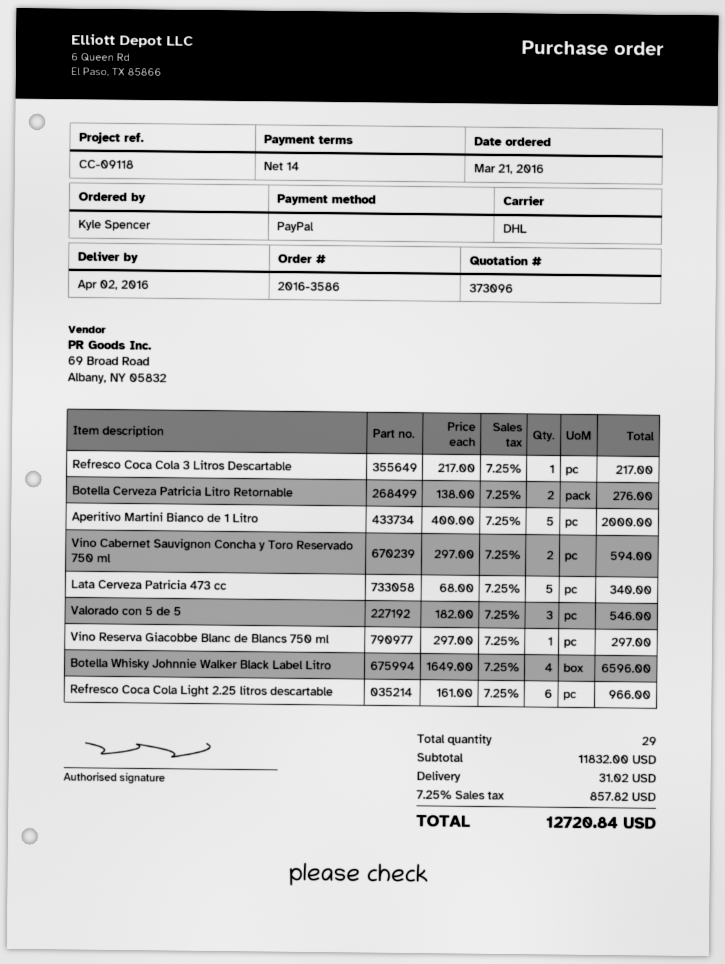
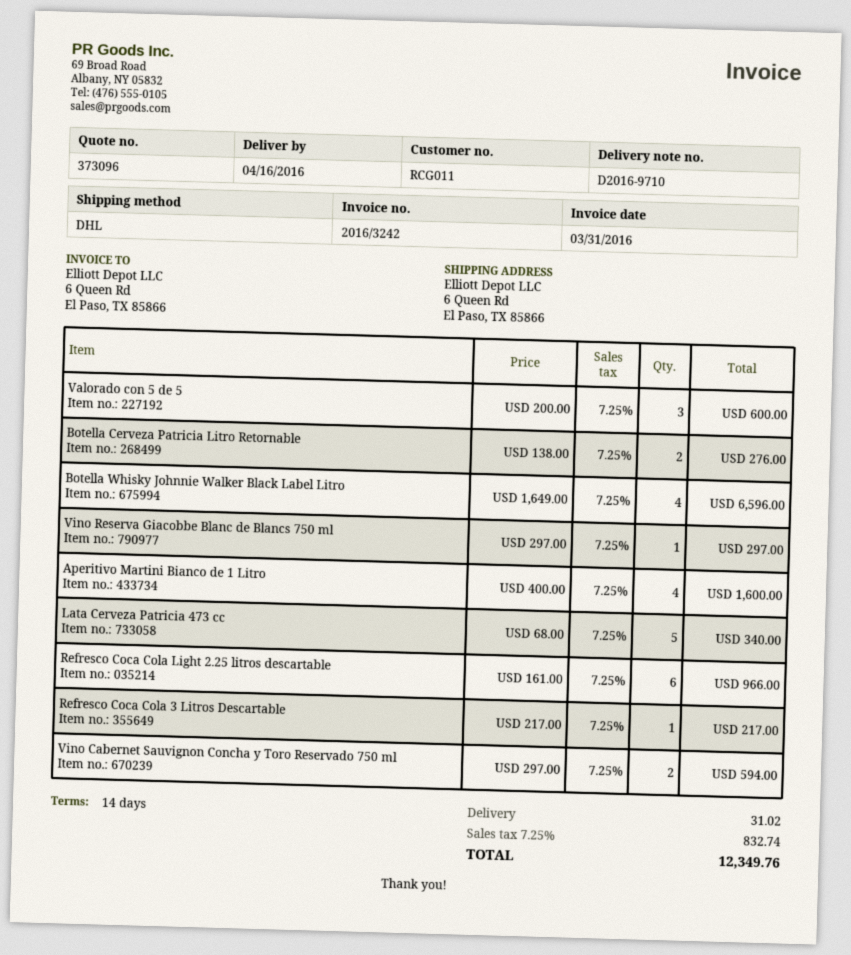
delivery date: 2016-04-02 -> 2016-04-16
Aperitivo Martini Bianco de 1 Litro: 5 x 400.00 = 2000.00 -> 4 x 400.00 = 1600.00
Valorado con 5 de 5: 3 x 182.00 = 546.00 -> 3 x 200.00 = 600.00
tax: 7.25% = 857.82 -> 7.25% = 832.74
total: 12720.84 -> 12349.76

